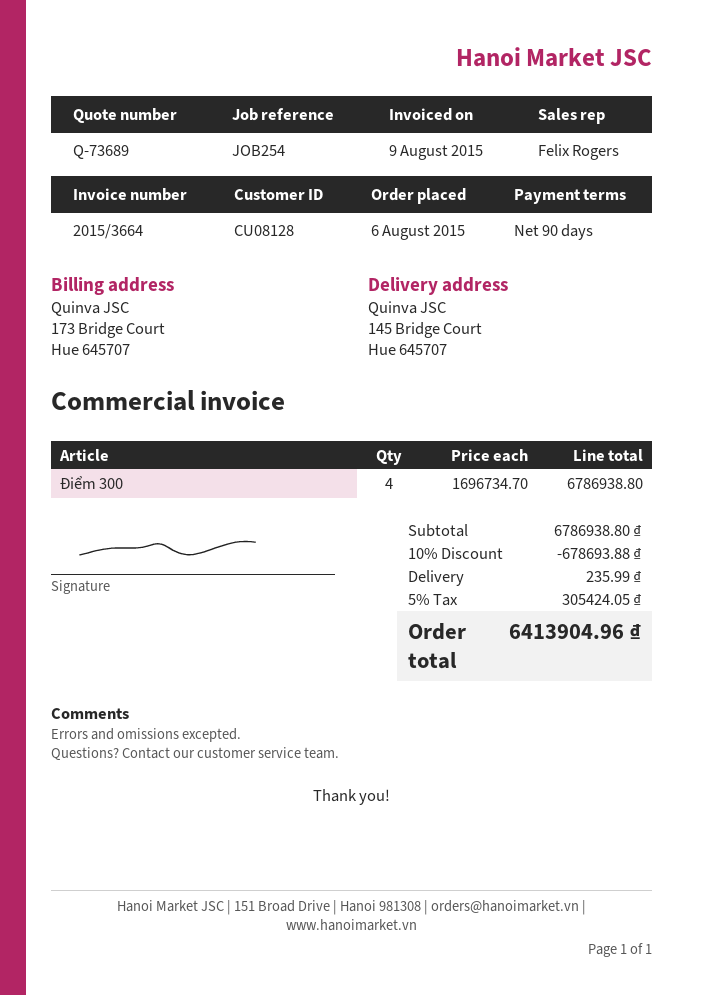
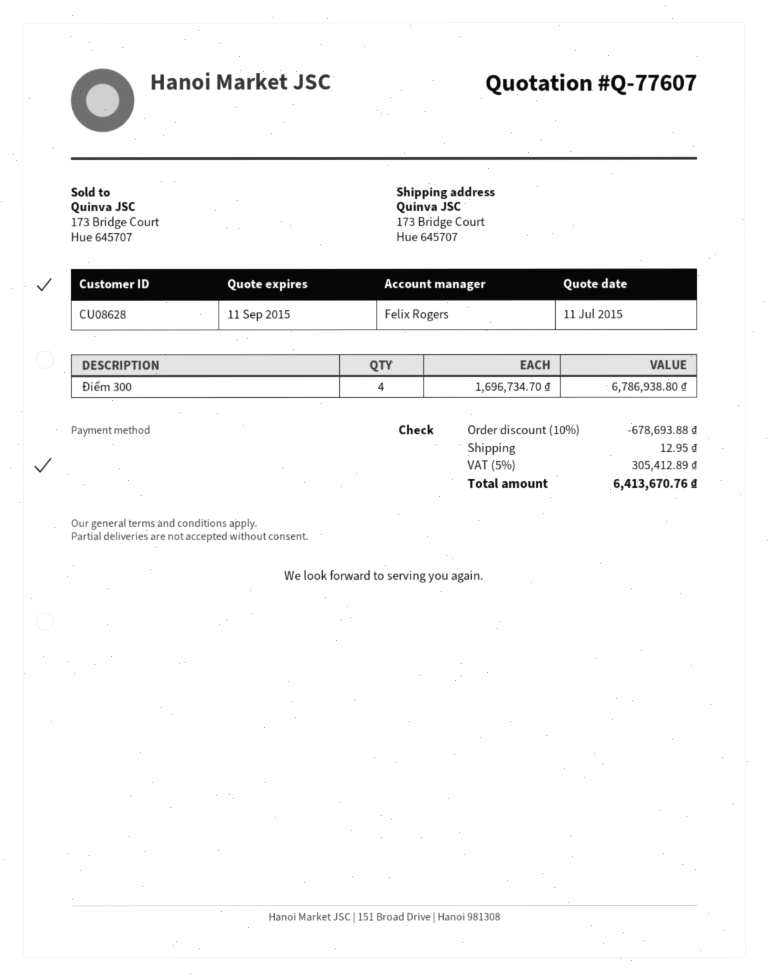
quote number: Q-73689 -> Q-77607
customer number: CU08128 -> CU08628
ship to: 145 Bridge Court, Hue 645707 -> 173 Bridge Court, Hue 645707
shipping: 235.99 -> 12.95
tax: 5% = 305424.05 -> 5% = 305412.89
total: 6413904.96 -> 6413670.76

